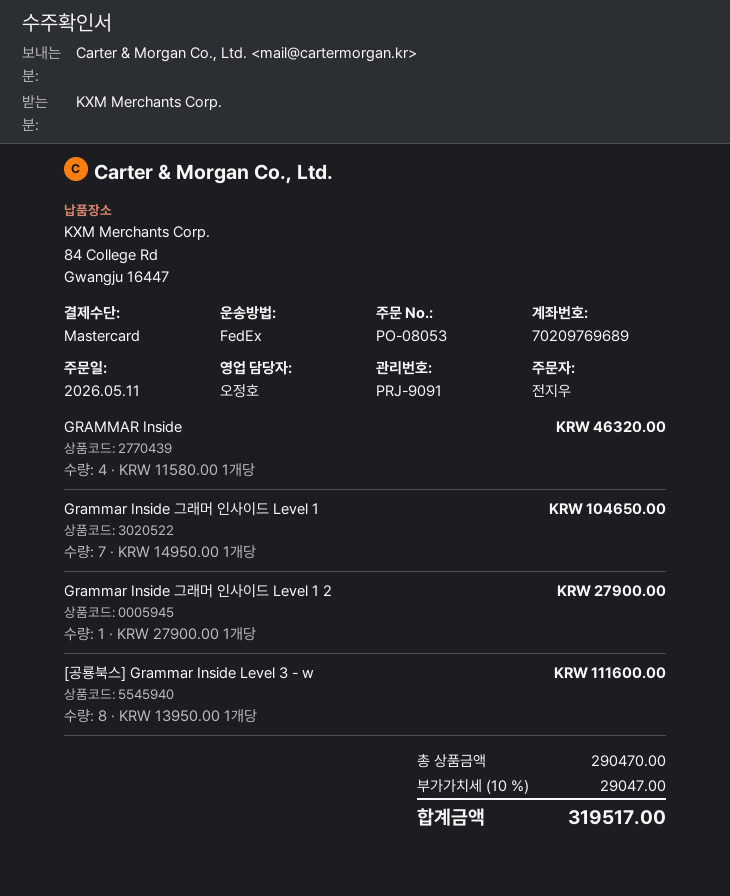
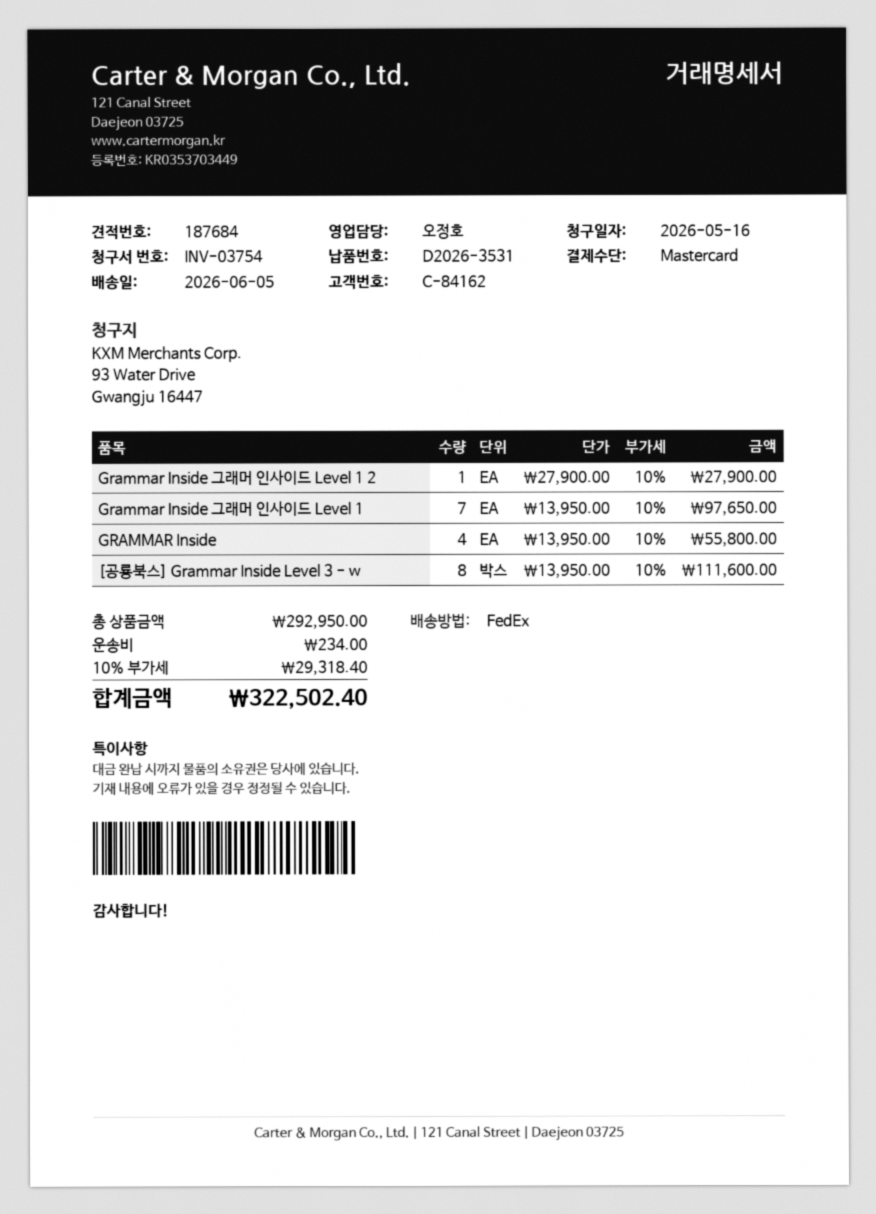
GRAMMAR Inside: 4 x 11580.00 = 46320.00 -> 4 x 13950.00 = 55800.00
Grammar Inside 그래머 인사이드 Level 1: 7 x 14950.00 = 104650.00 -> 7 x 13950.00 = 97650.00
subtotal: 290470.00 -> 292950.00
shipping: none -> 234.00
tax: 10% = 29047.00 -> 10% = 29318.40
total: 319517.00 -> 322502.40

